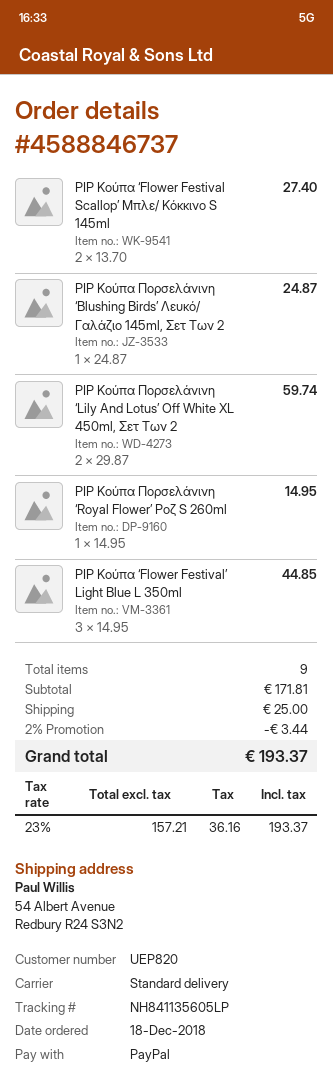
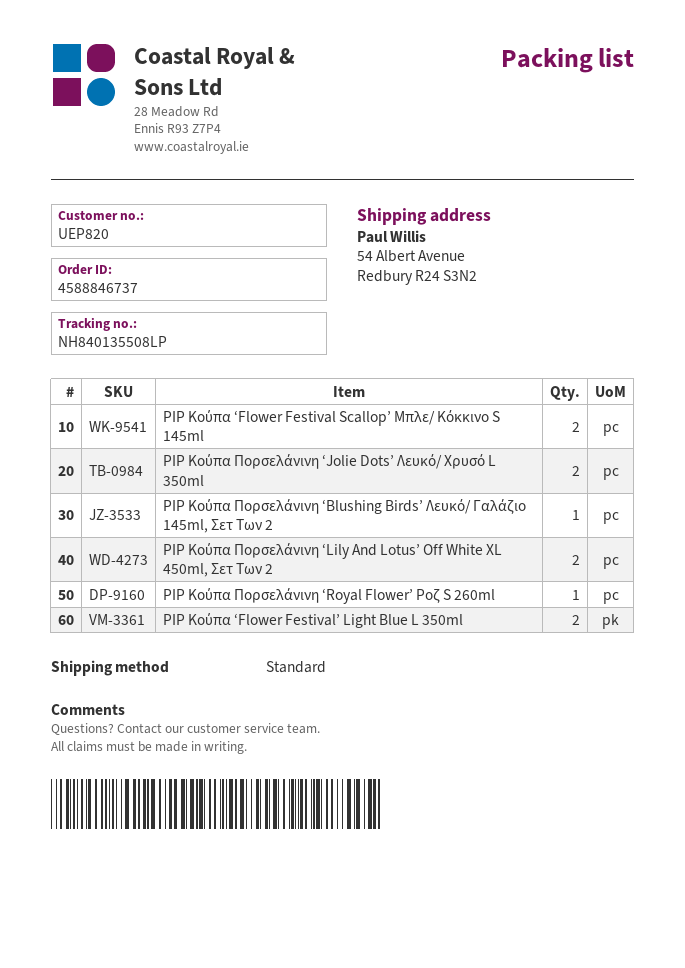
tracking number: NH841135605LP -> NH840135508LP
PIP Κούπα ‘Flower Festival’ Light Blue L 350ml: 3 -> 2
PIP Κούπα Πορσελάνινη ‘Jolie Dots’ Λευκό/ Χρυσό L 350ml: none -> 2

